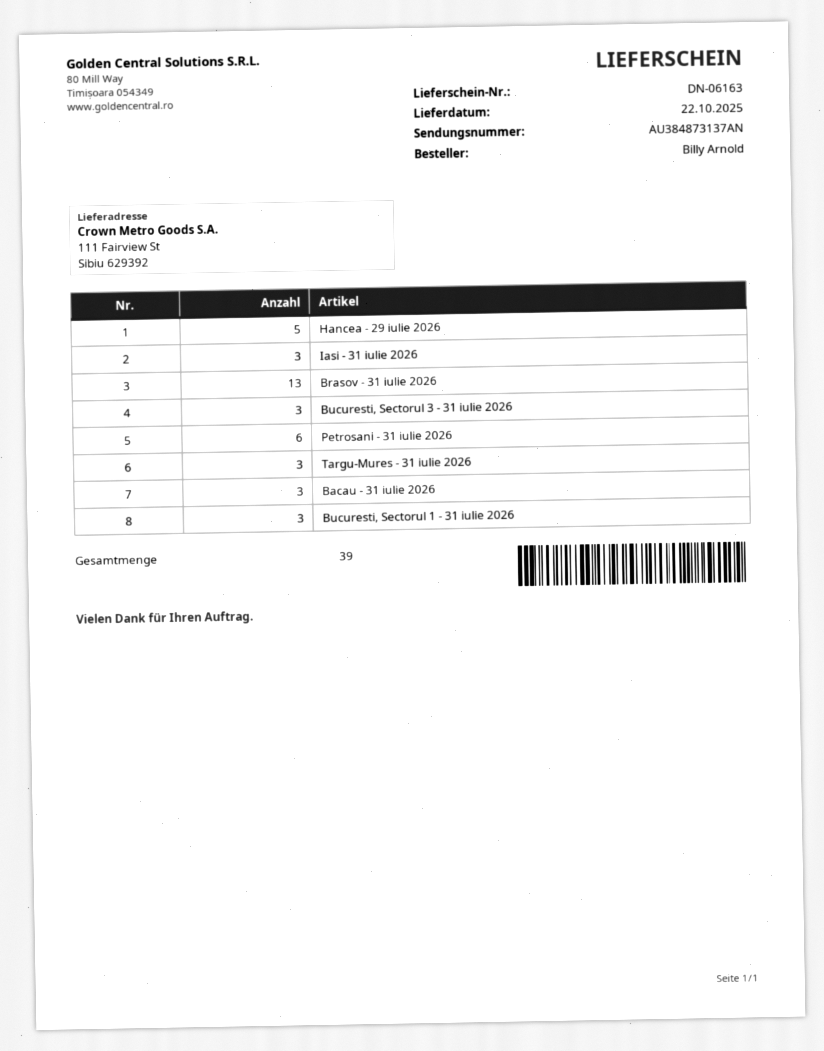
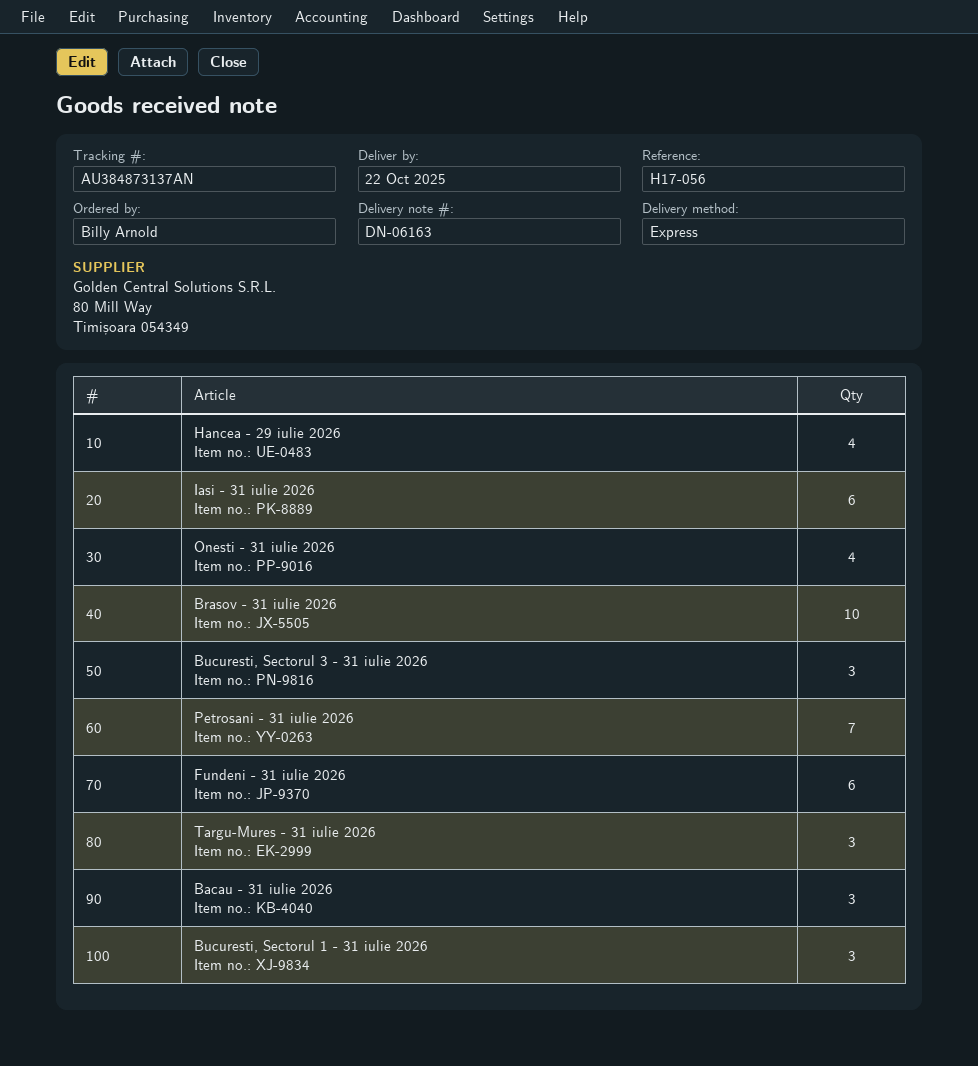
Hancea - 29 iulie 2026: 5 -> 4
Iasi - 31 iulie 2026: 3 -> 6
Brasov - 31 iulie 2026: 13 -> 10
Petrosani - 31 iulie 2026: 6 -> 7
Onesti - 31 iulie 2026: none -> 4
Fundeni - 31 iulie 2026: none -> 6

